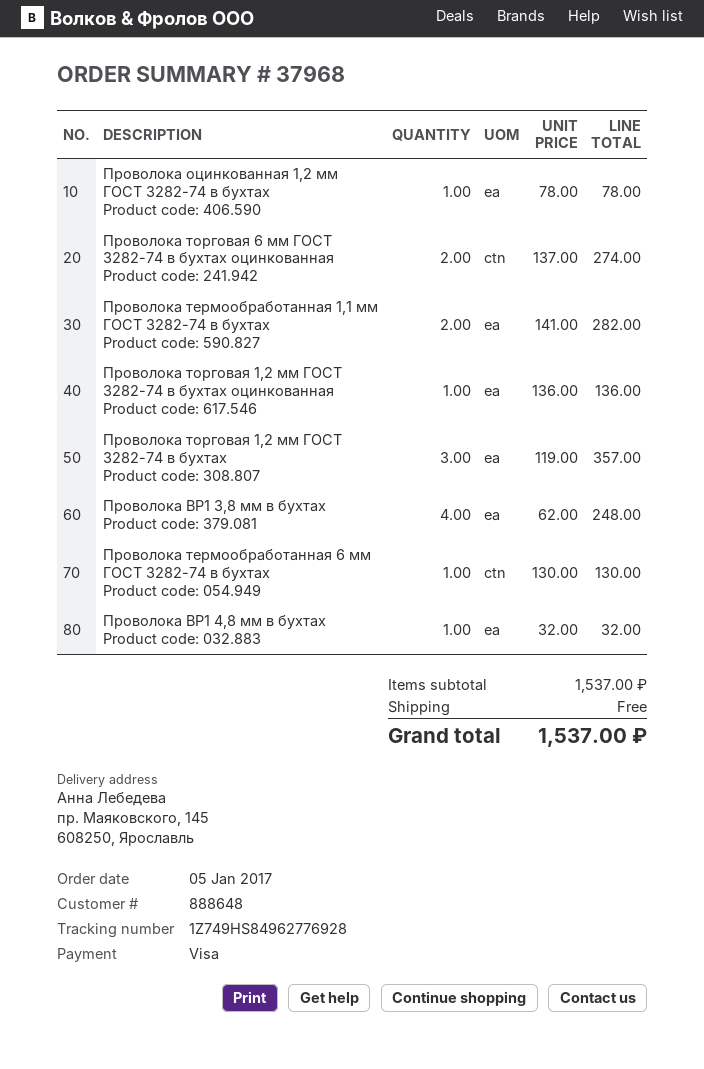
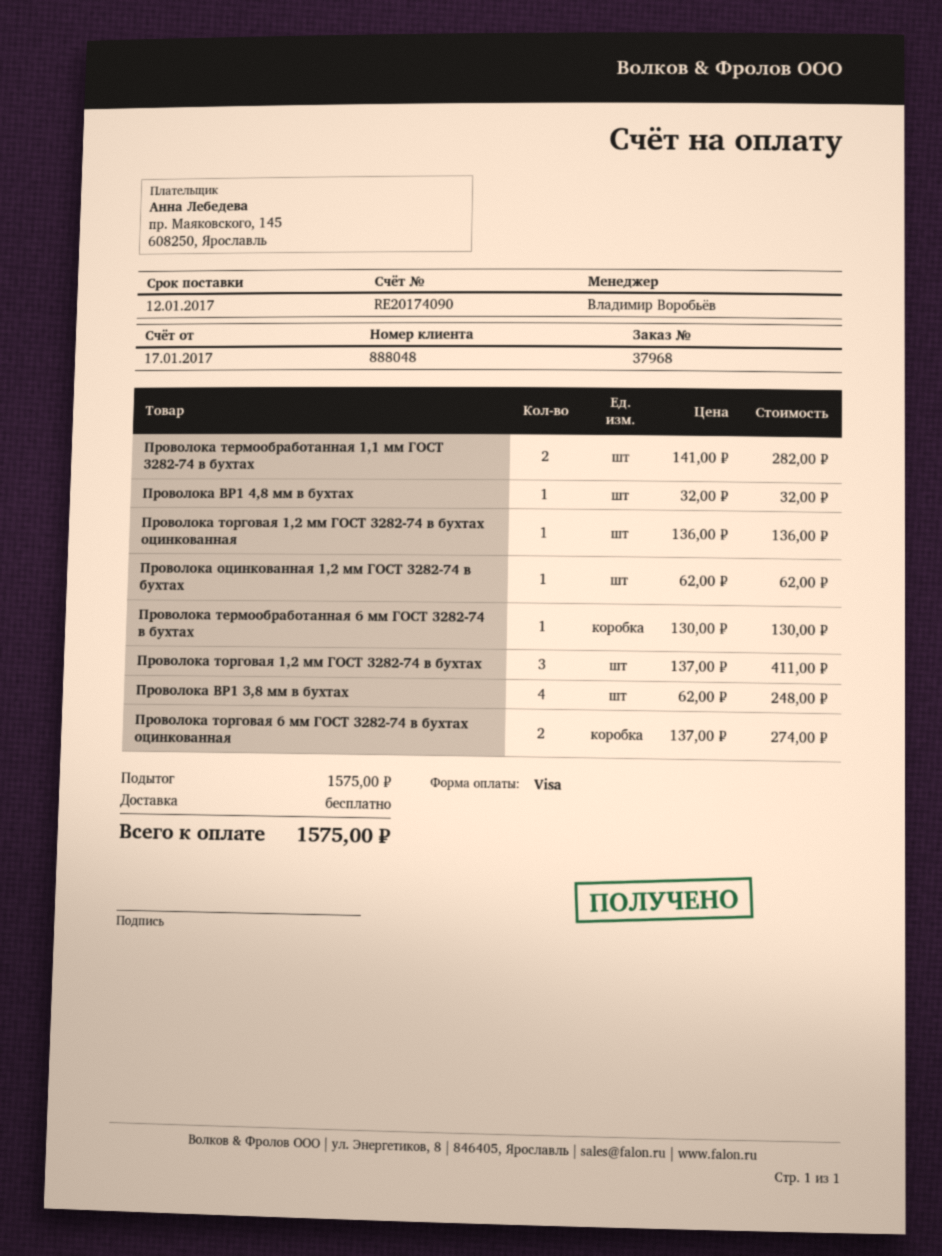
customer number: 888648 -> 888048
Проволока оцинкованная 1,2 мм ГОСТ 3282-74 в бухтах: 1 x 78.00 = 78.00 -> 1 x 62.00 = 62.00
Проволока торговая 1,2 мм ГОСТ 3282-74 в бухтах: 3 x 119.00 = 357.00 -> 3 x 137.00 = 411.00
subtotal: 1537.00 -> 1575.00
total: 1537.00 -> 1575.00

